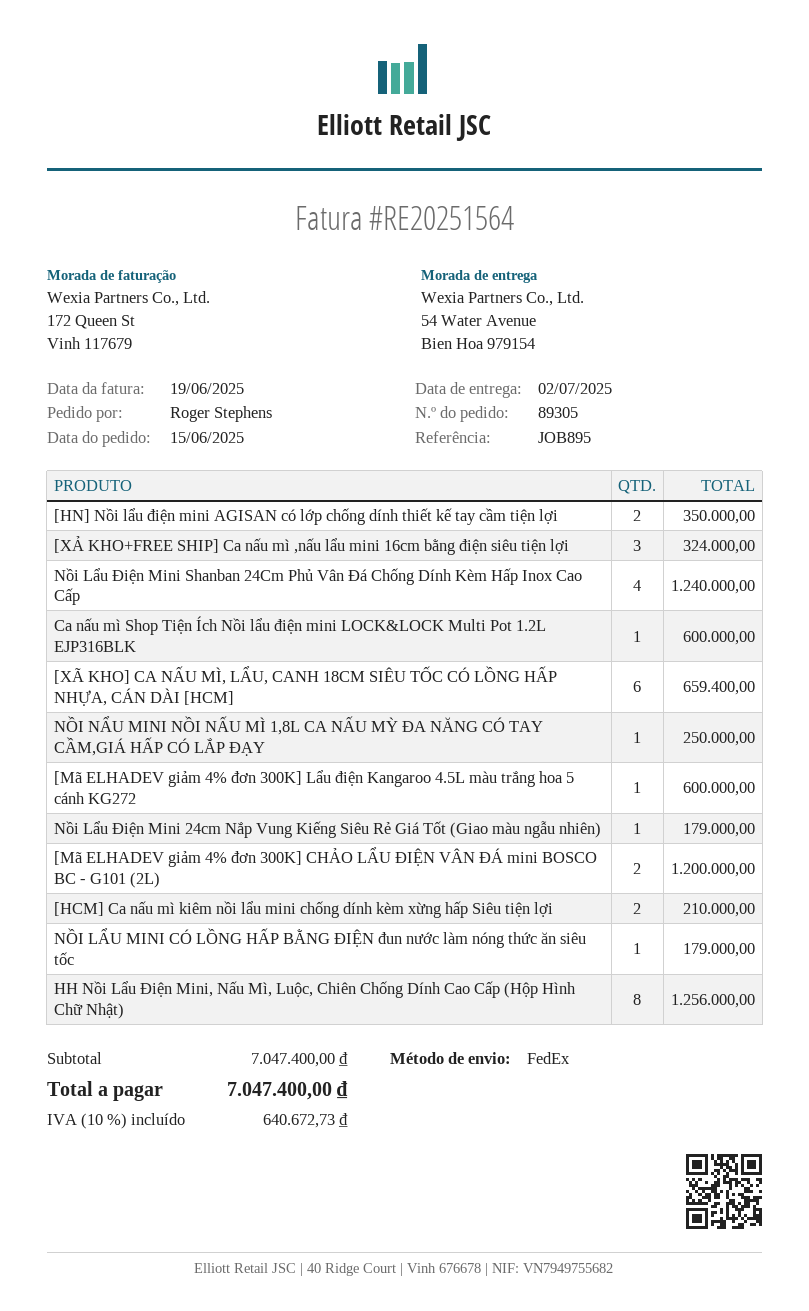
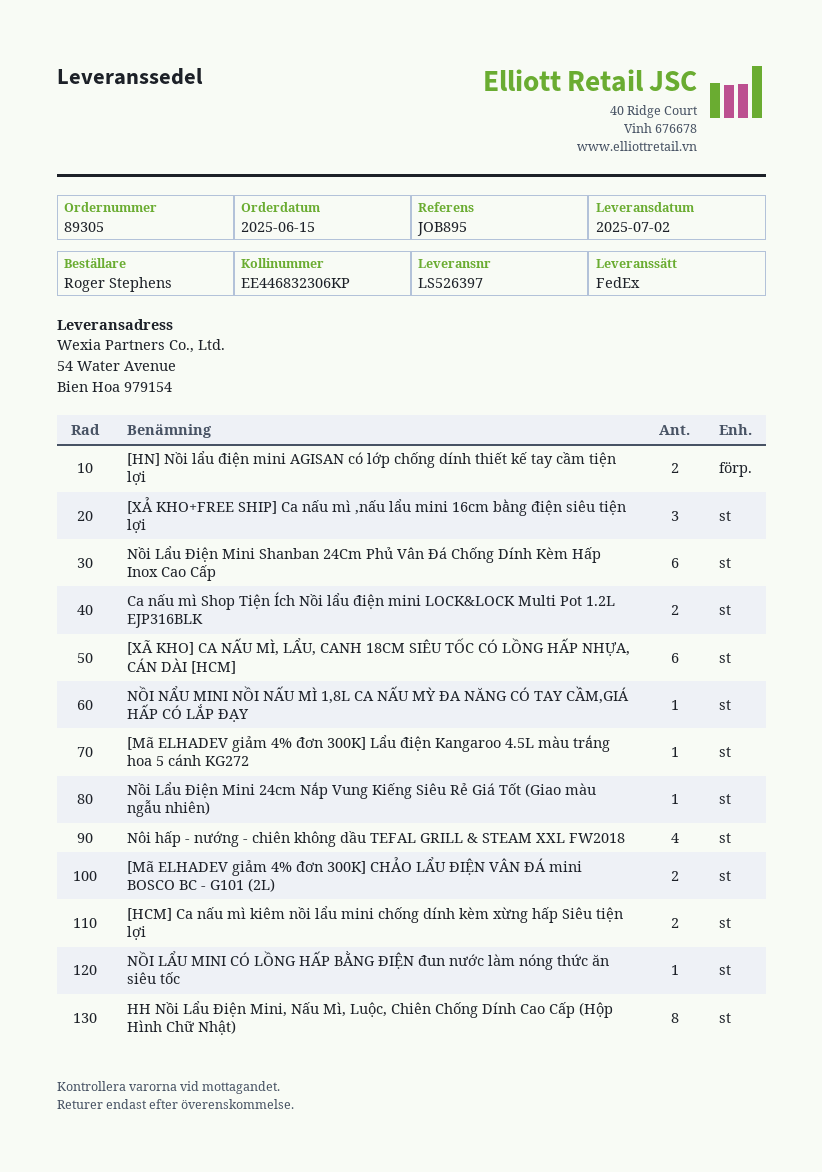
Nồi Lẩu Điện Mini Shanban 24Cm Phủ Vân Đá Chống Dính Kèm Hấp Inox Cao Cấp: 4 -> 6
Ca nấu mì Shop Tiện Ích Nồi lẩu điện mini LOCK&LOCK Multi Pot 1.2L EJP316BLK: 1 -> 2
Nôi hấp - nướng - chiên không dầu TEFAL GRILL & STEAM XXL FW2018: none -> 4

